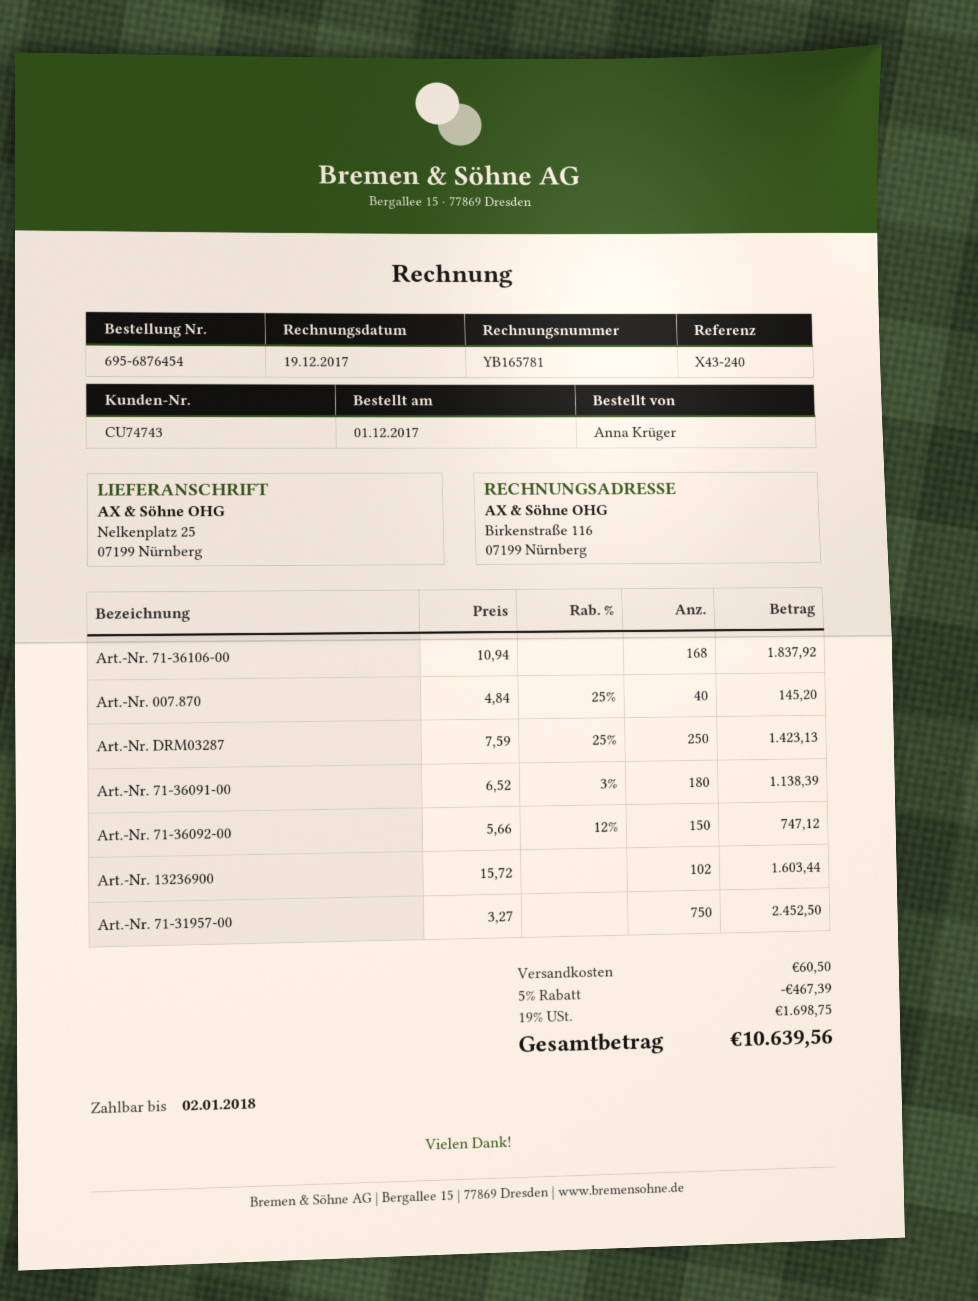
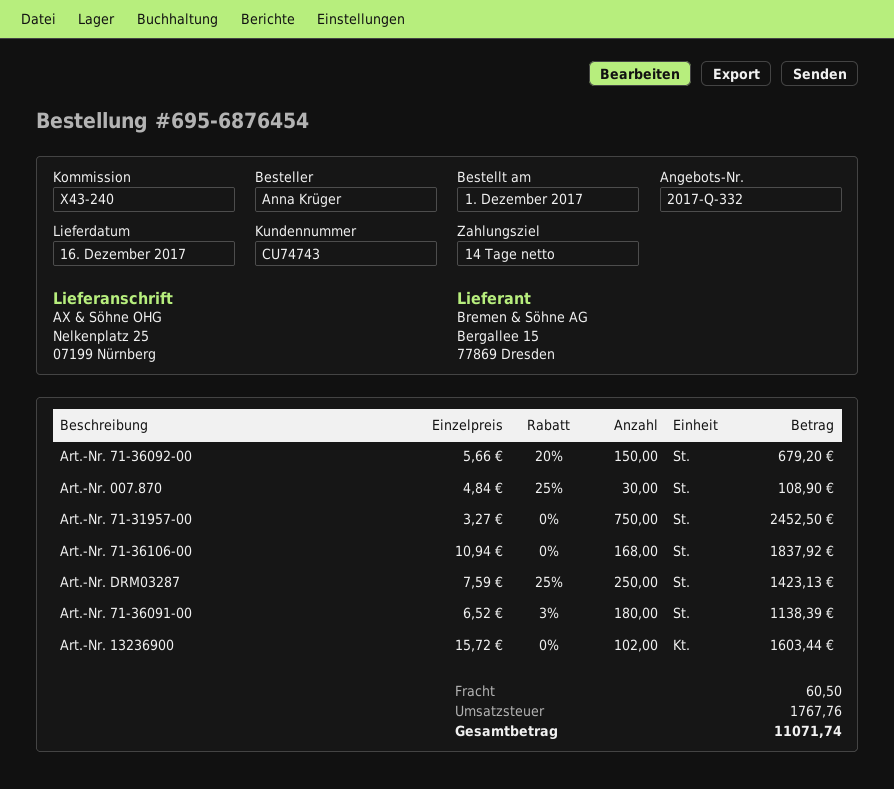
Art.-Nr. 007.870: 40 x 4.84 - 25% = 145.20 -> 30 x 4.84 - 25% = 108.90
Art.-Nr. 71-36092-00: 150 x 5.66 - 12% = 747.12 -> 150 x 5.66 - 20% = 679.20
discount: 5% = 467.39 -> none
tax: 1698.75 -> 1767.76
total: 10639.56 -> 11071.74

